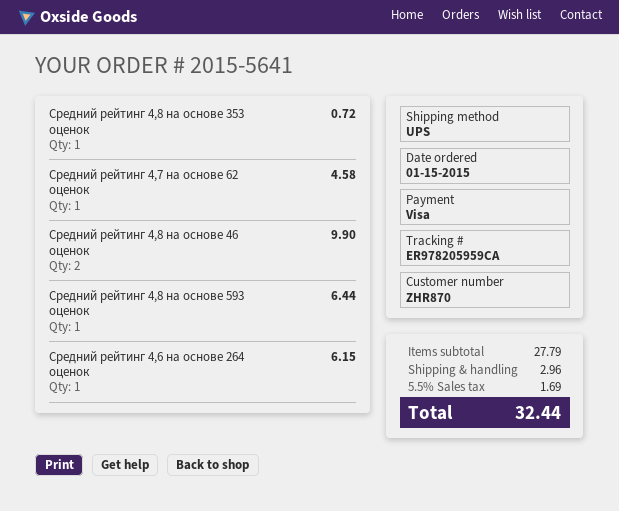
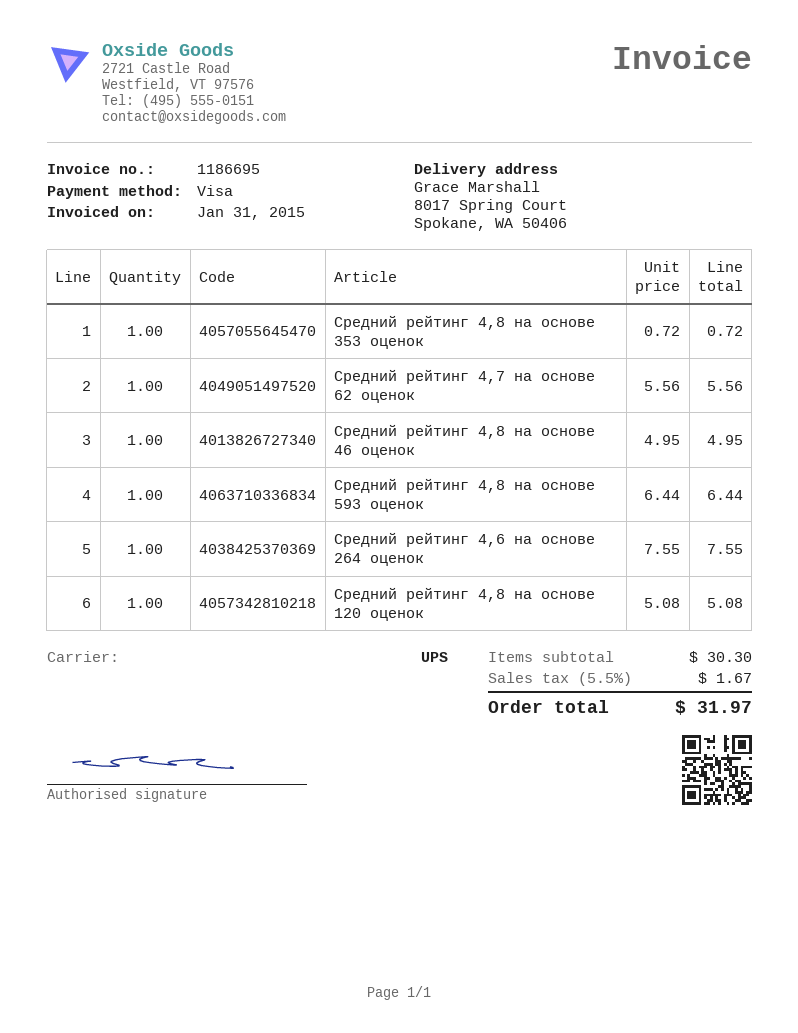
Средний рейтинг 4,7 на основе 62 оценок: 1 for 4.58 -> 1 for 5.56
Средний рейтинг 4,8 на основе 46 оценок: 2 for 9.90 -> 1 for 4.95
Средний рейтинг 4,6 на основе 264 оценок: 1 for 6.15 -> 1 for 7.55
Средний рейтинг 4,8 на основе 120 оценок: none -> 1 for 5.08
subtotal: 27.79 -> 30.30
shipping: 2.96 -> none
tax: 5.5% = 1.69 -> 5.5% = 1.67
total: 32.44 -> 31.97

